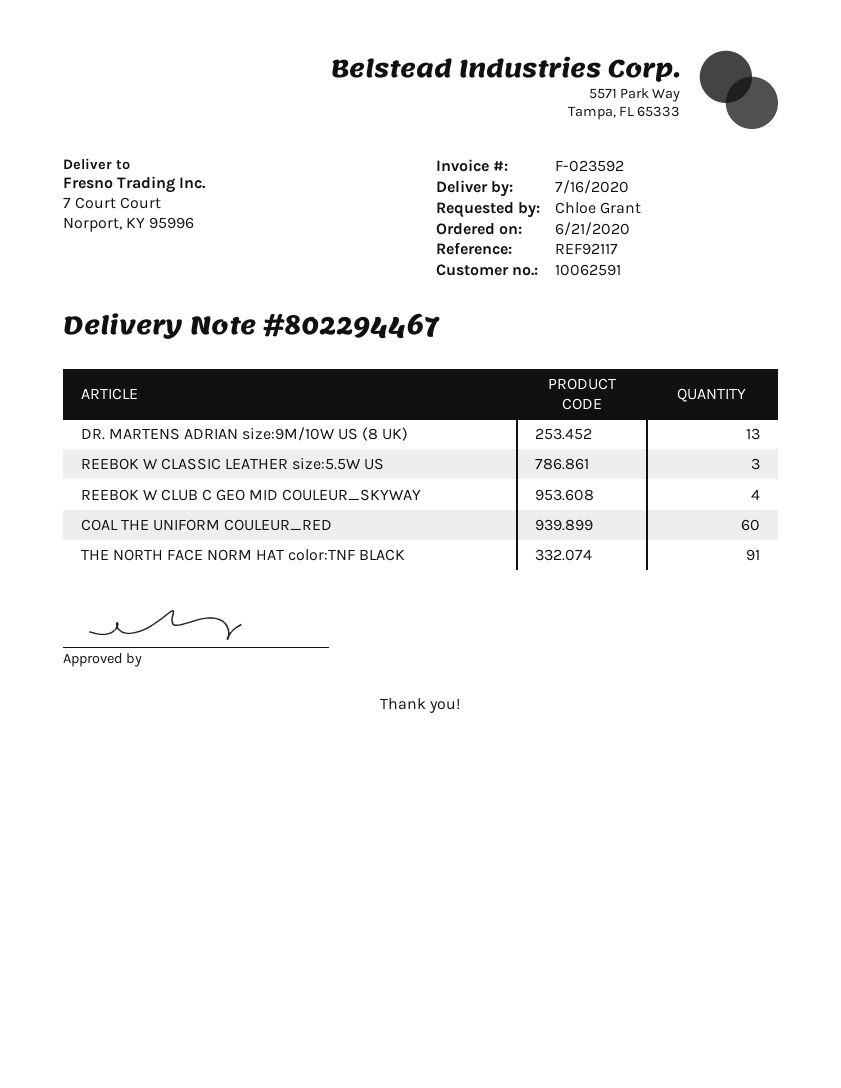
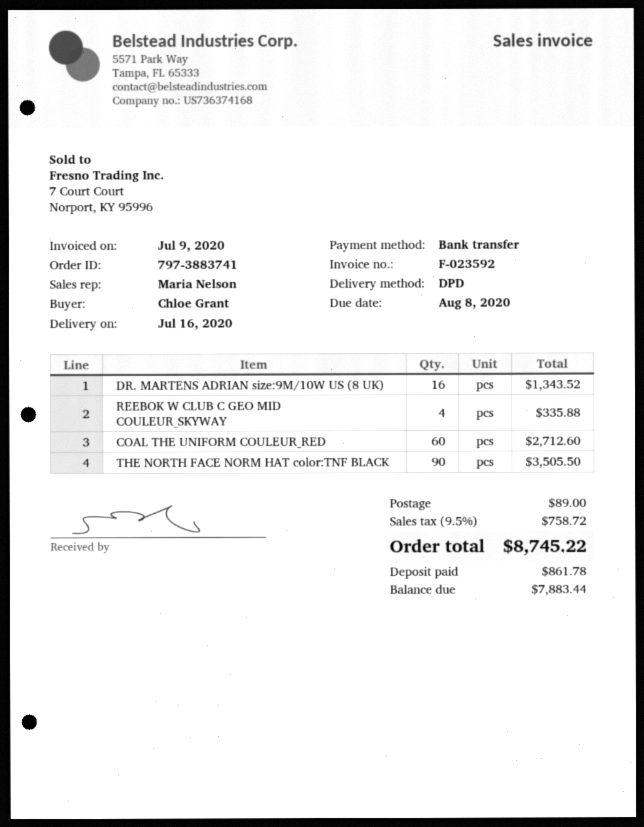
DR. MARTENS ADRIAN size:9M/10W US (8 UK): 13 -> 16
REEBOK W CLASSIC LEATHER size:5.5W US: 3 -> none
THE NORTH FACE NORM HAT color:TNF BLACK: 91 -> 90

